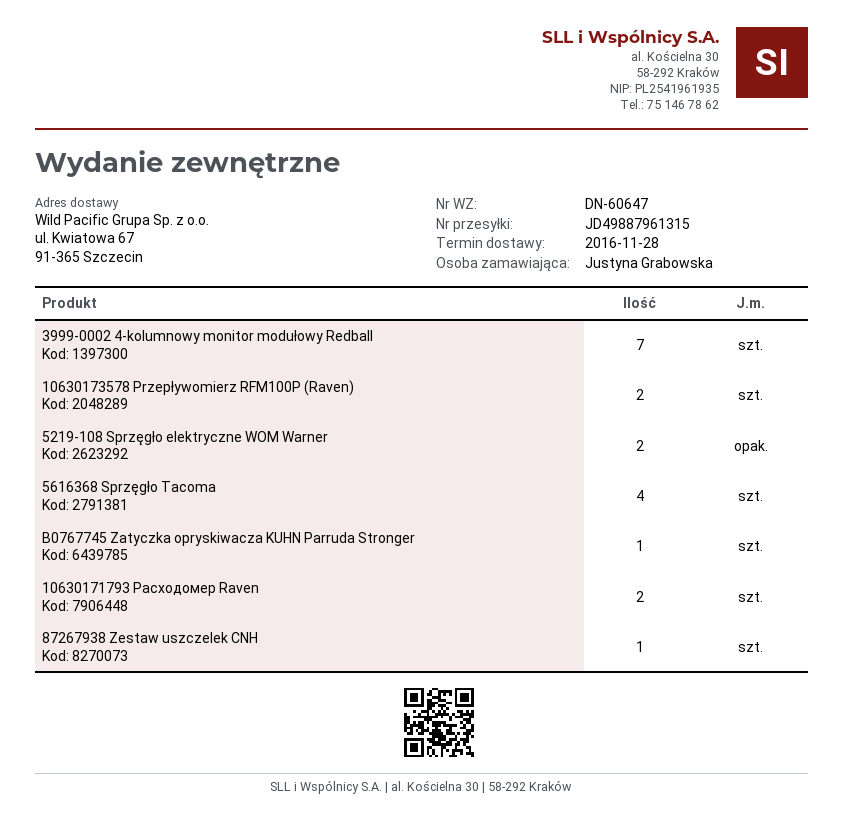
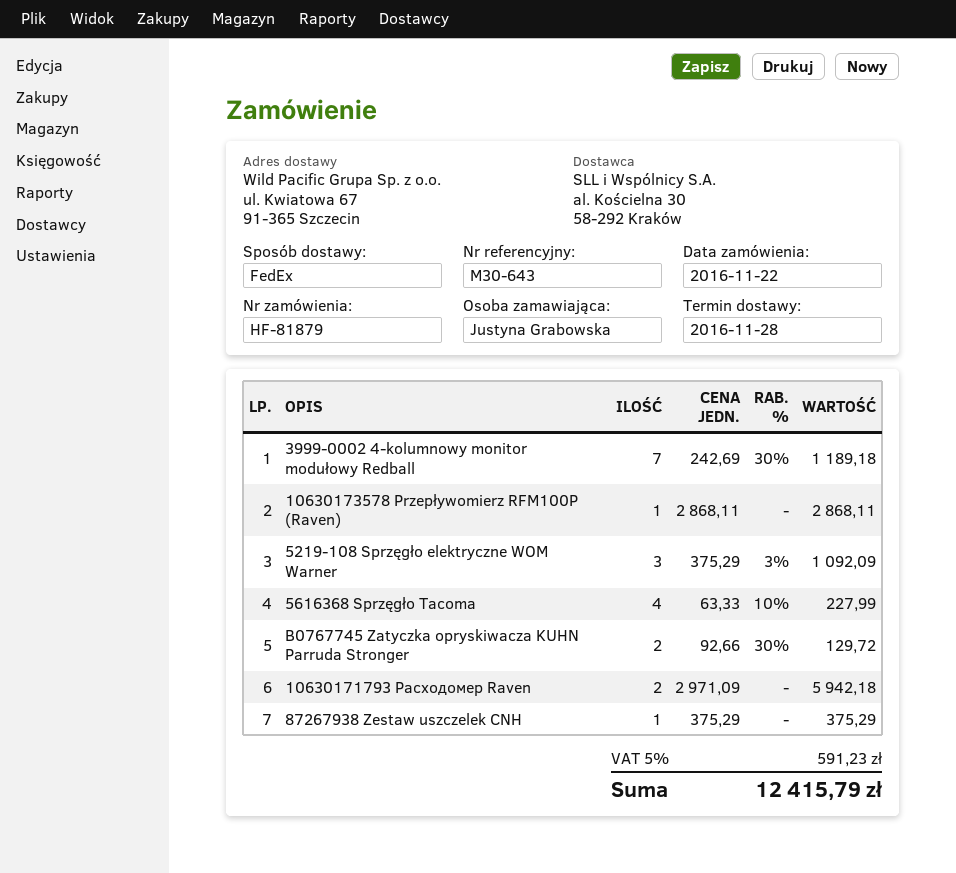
10630173578 Przepływomierz RFM100P (Raven): 2 -> 1
5219-108 Sprzęgło elektryczne WOM Warner: 2 -> 3
B0767745 Zatyczka opryskiwacza KUHN Parruda Stronger: 1 -> 2

